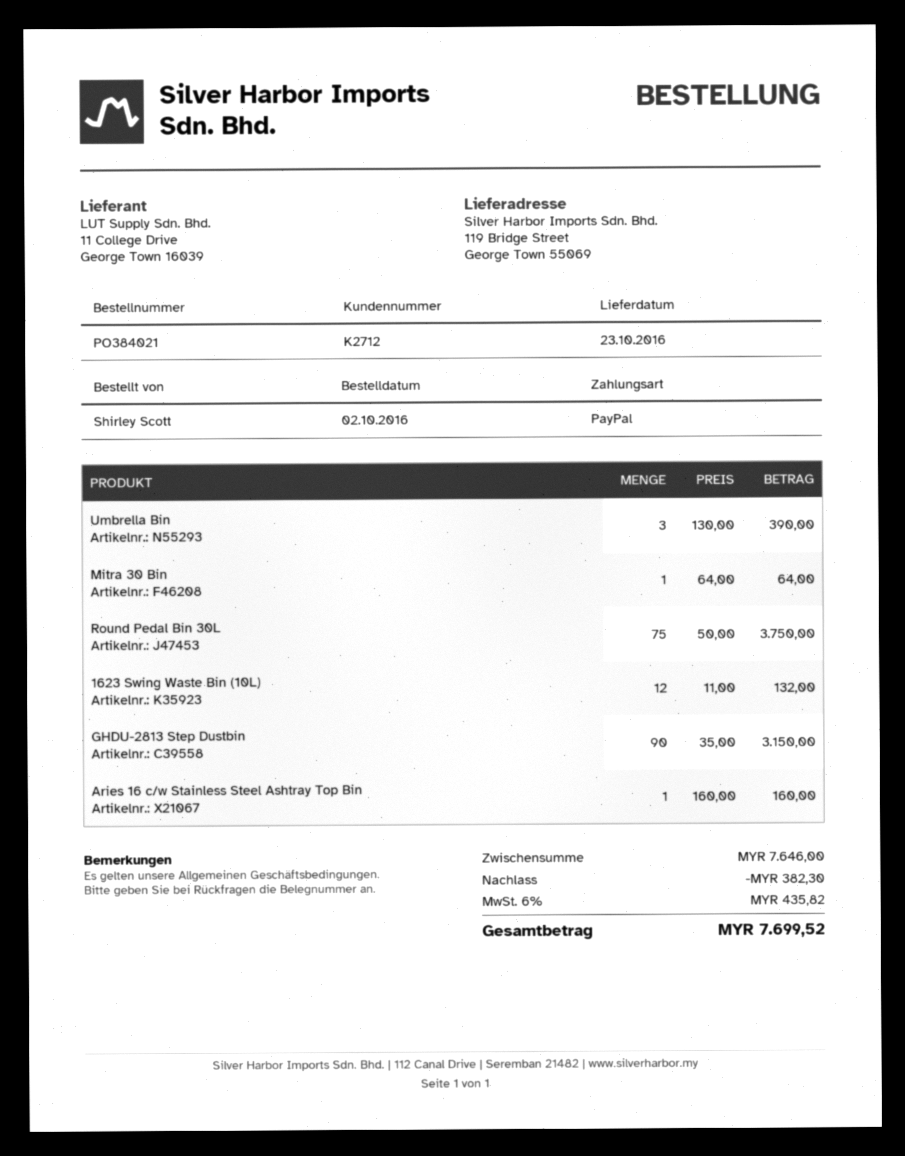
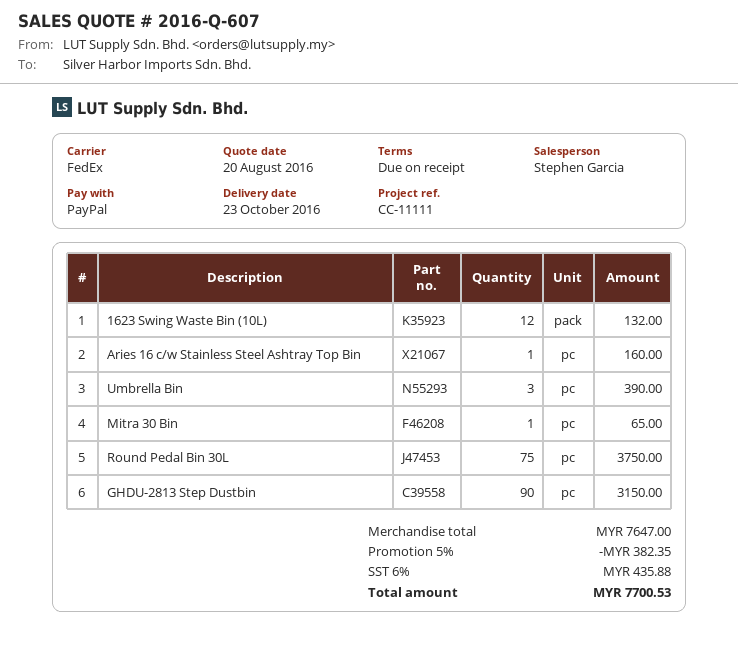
Mitra 30 Bin: 1 for 64.00 -> 1 for 65.00
subtotal: 7646.00 -> 7647.00
discount: 382.30 -> 382.35
tax: 6% = 435.82 -> 6% = 435.88
total: 7699.52 -> 7700.53

